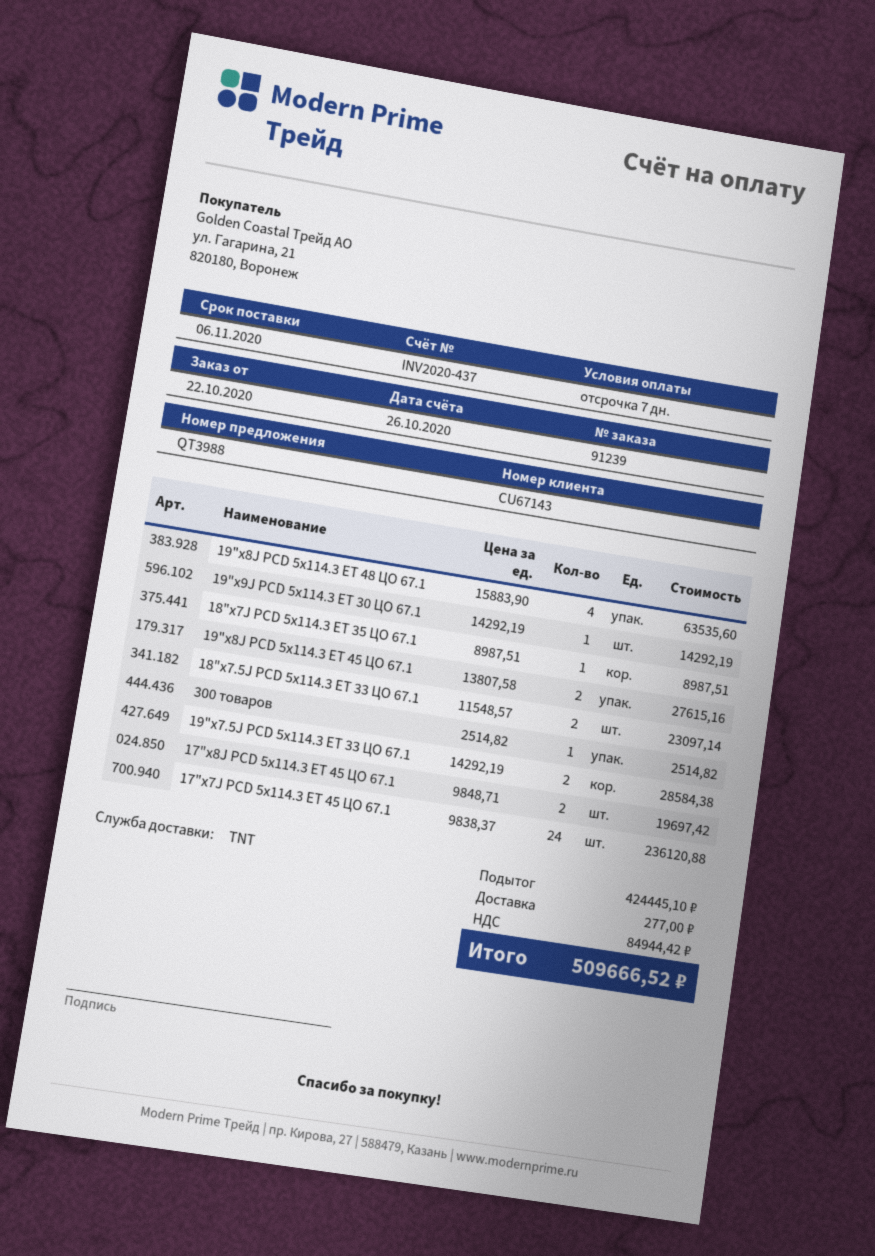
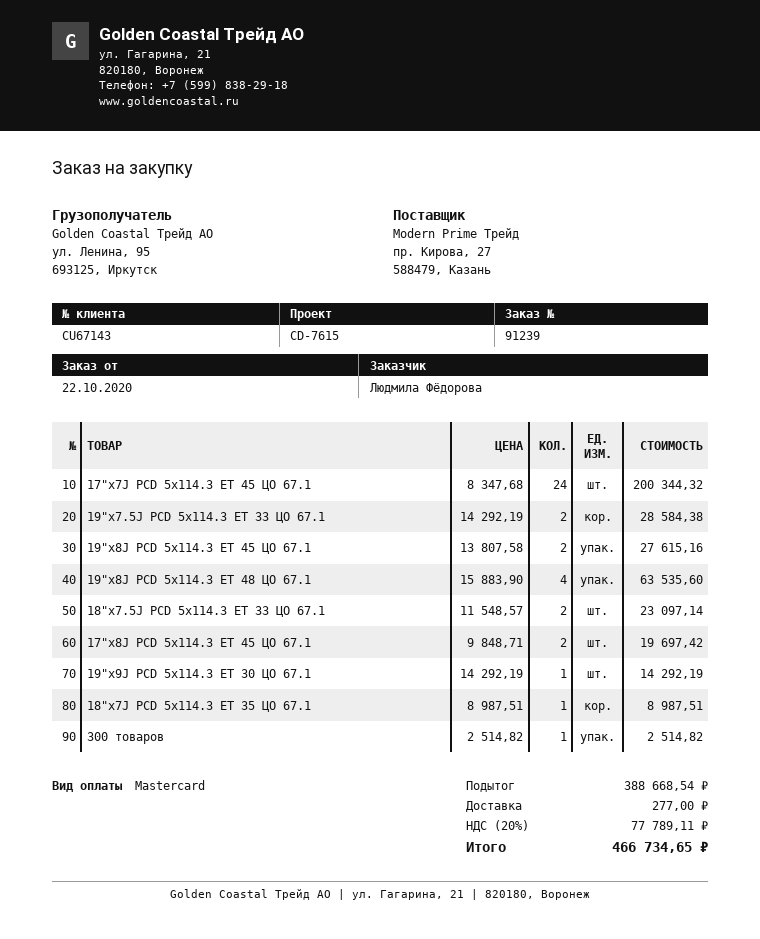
17"x7J PCD 5x114.3 ЕТ 45 ЦО 67.1: 24 x 9838.37 = 236120.88 -> 24 x 8347.68 = 200344.32
subtotal: 424445.10 -> 388668.54
tax: 84944.42 -> 77789.11
total: 509666.52 -> 466734.65

